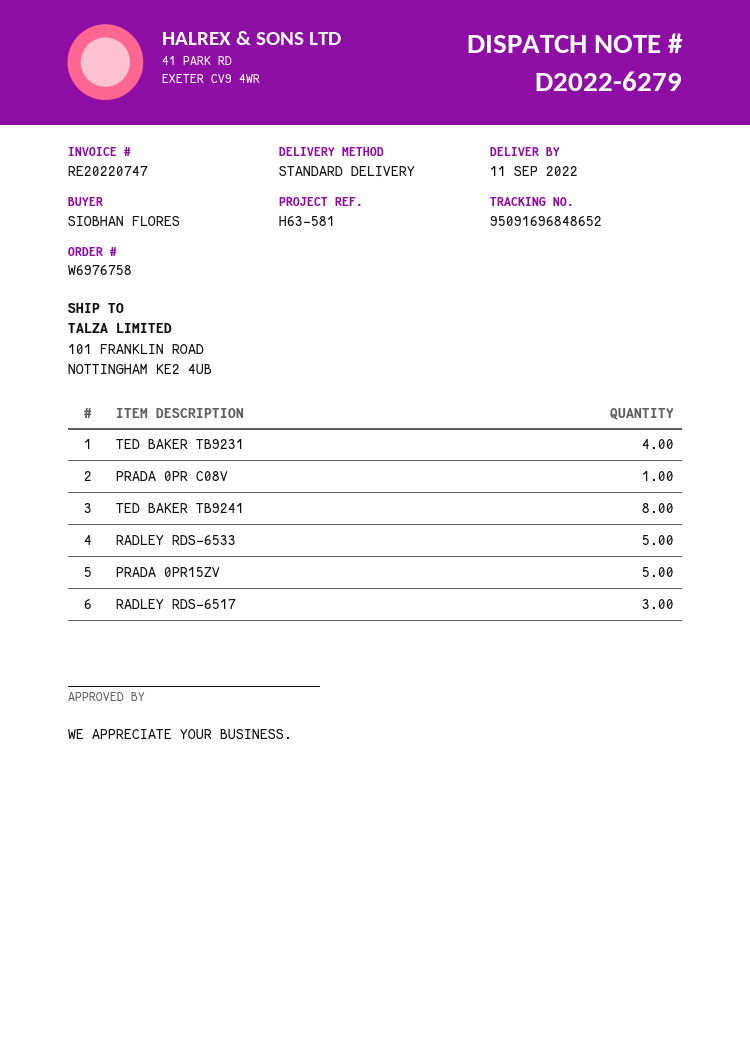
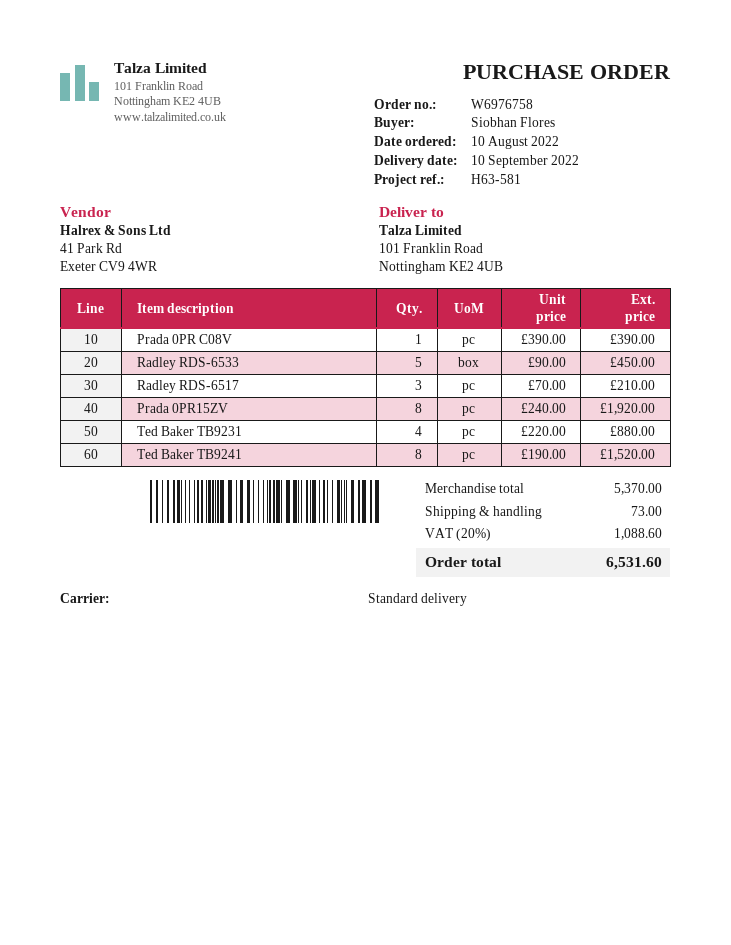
delivery date: 2022-09-11 -> 2022-09-10
PRADA 0PR15ZV: 5 -> 8

